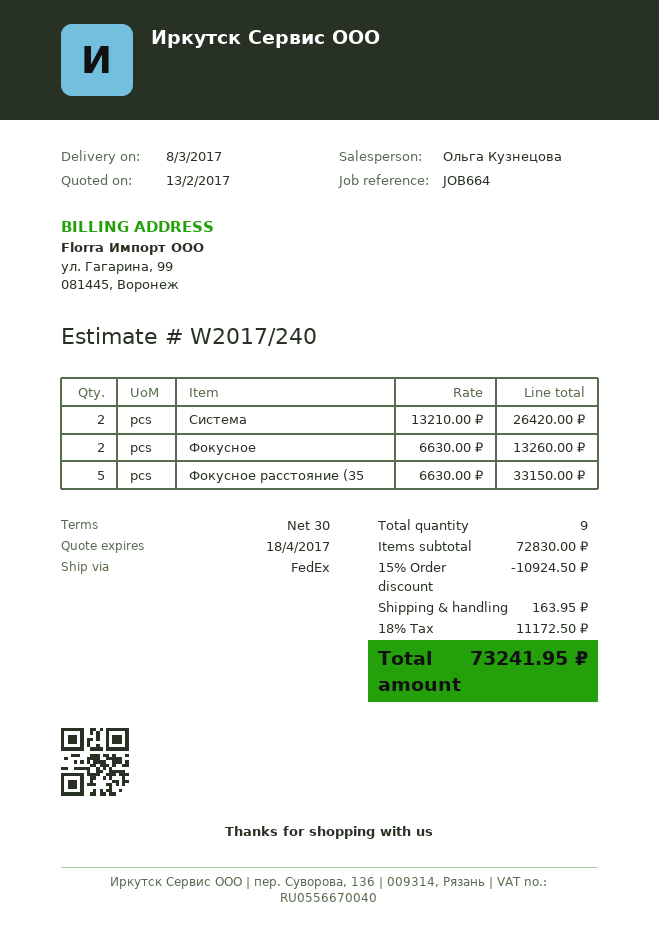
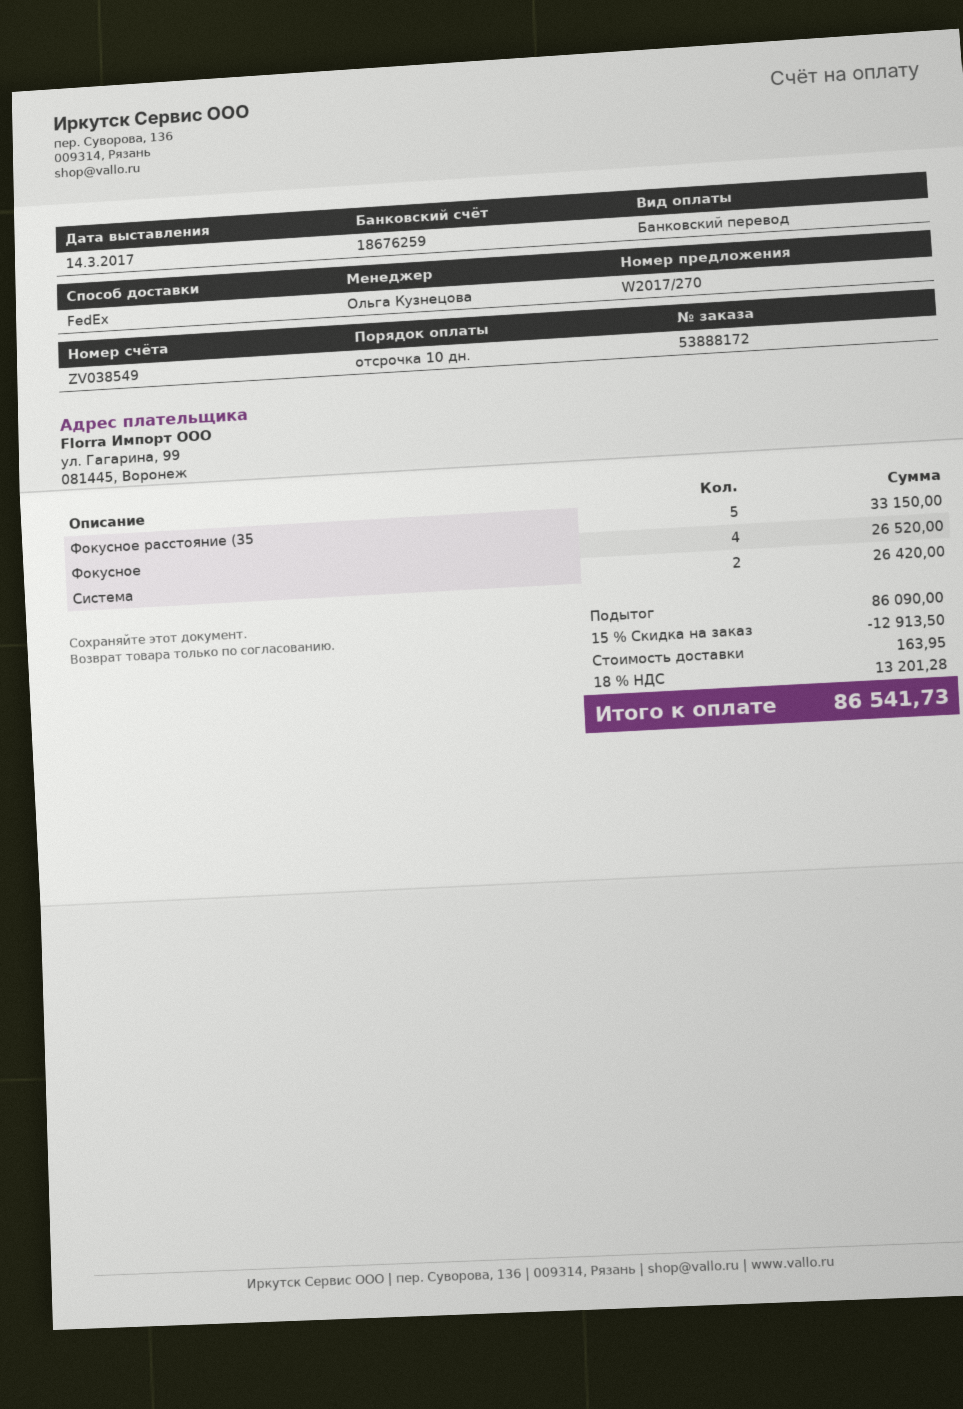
quote number: W2017/240 -> W2017/270
payment terms: 30 days -> 10 days
Фокусное: 2 for 13260.00 -> 4 for 26520.00
subtotal: 72830.00 -> 86090.00
discount: 15% = 10924.50 -> 15% = 12913.50
tax: 18% = 11172.50 -> 18% = 13201.28
total: 73241.95 -> 86541.73

